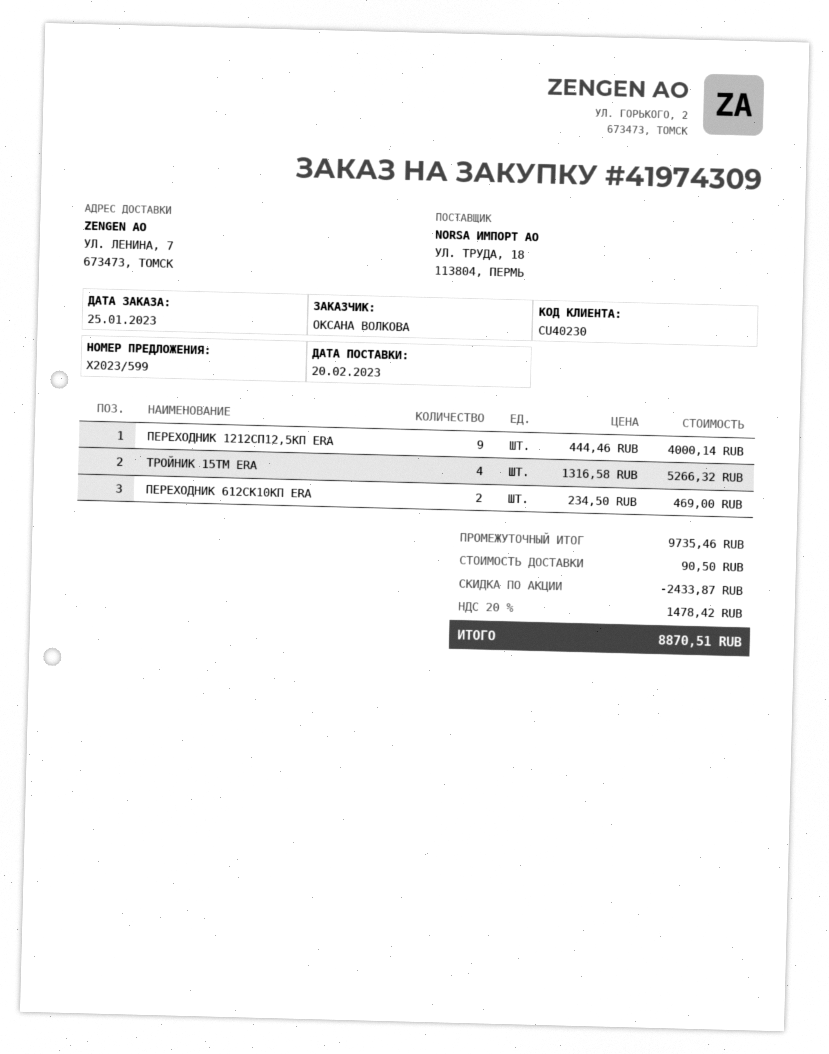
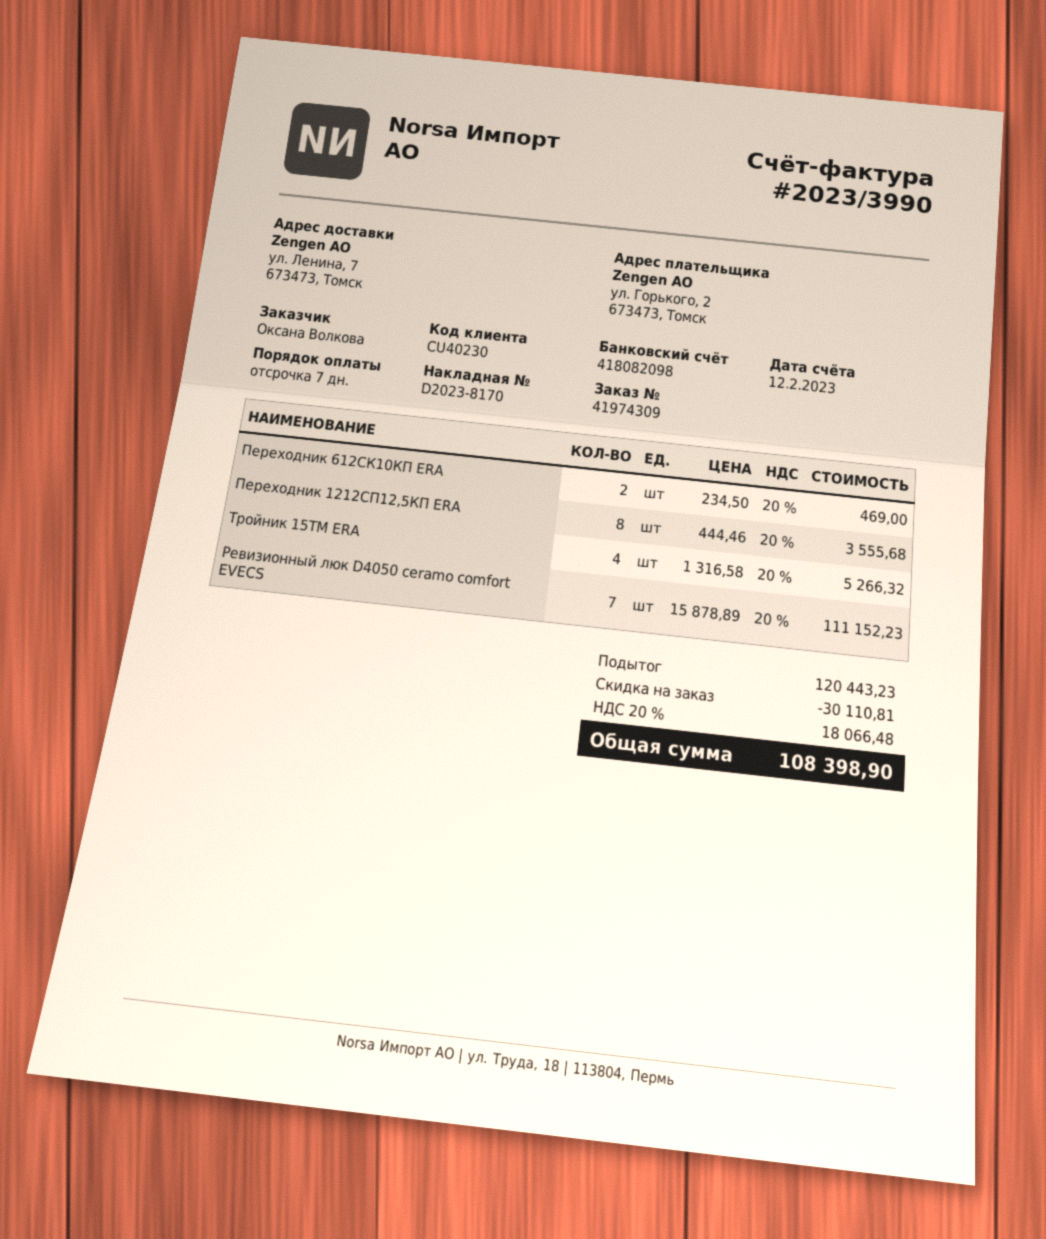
ПЕРЕХОДНИК 1212СП12,5КП ERA: 9 x 444.46 = 4000.14 -> 8 x 444.46 = 3555.68
Ревизионный люк D4050 ceramo comfort EVECS: none -> 7 x 15878.89 = 111152.23
subtotal: 9735.46 -> 120443.23
discount: 2433.87 -> 30110.81
shipping: 90.50 -> none
tax: 20% = 1478.42 -> 20% = 18066.48
total: 8870.51 -> 108398.90

